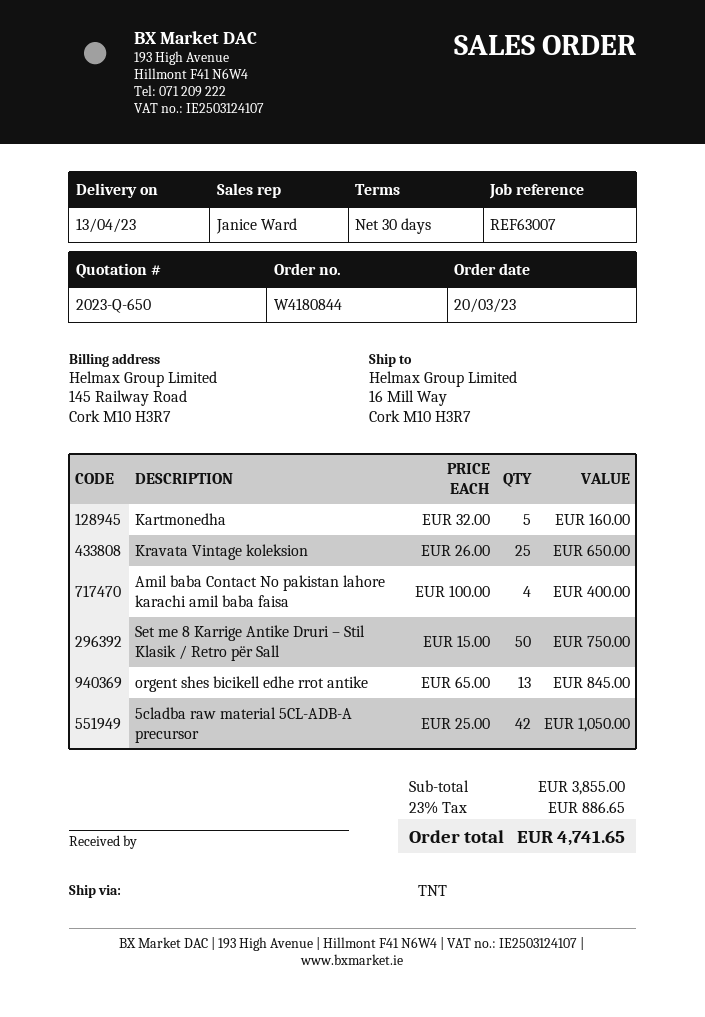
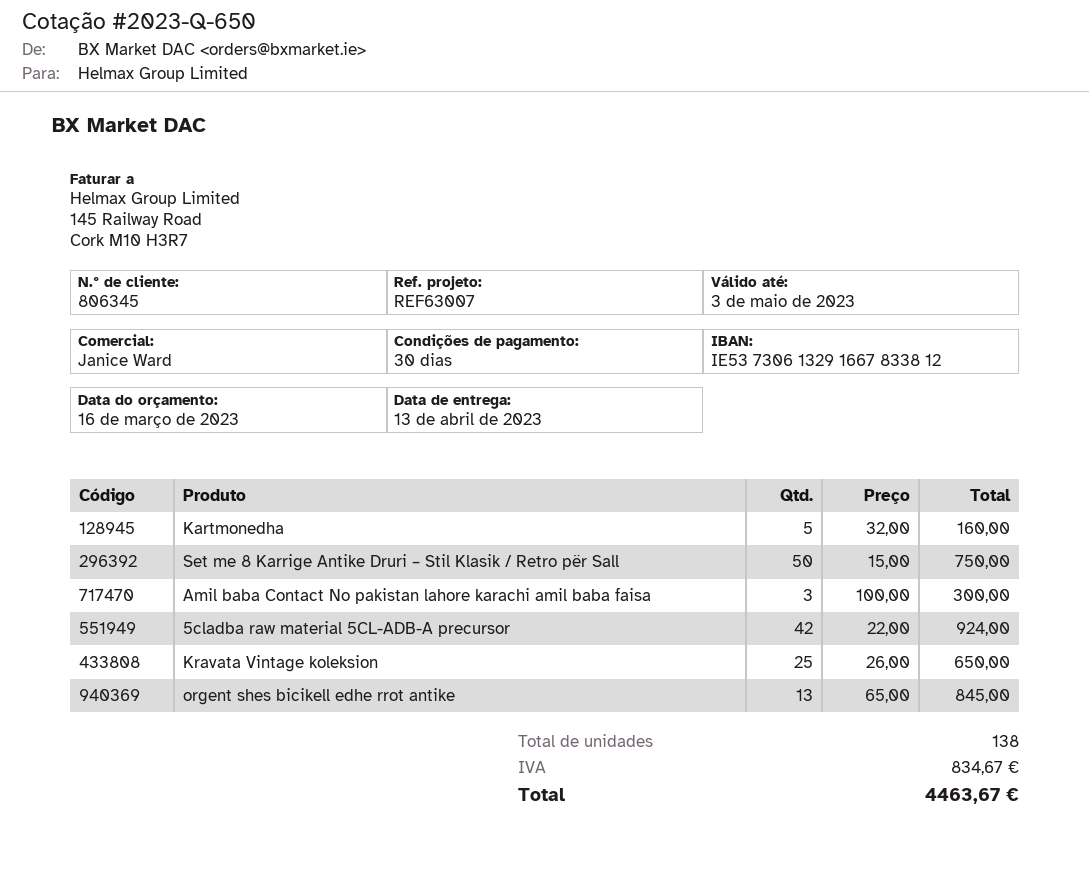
Amil baba Contact No pakistan lahore karachi amil baba faisa: 4 x 100.00 = 400.00 -> 3 x 100.00 = 300.00
5cladba raw material 5CL-ADB-A precursor: 42 x 25.00 = 1050.00 -> 42 x 22.00 = 924.00
tax: 886.65 -> 834.67
total: 4741.65 -> 4463.67

